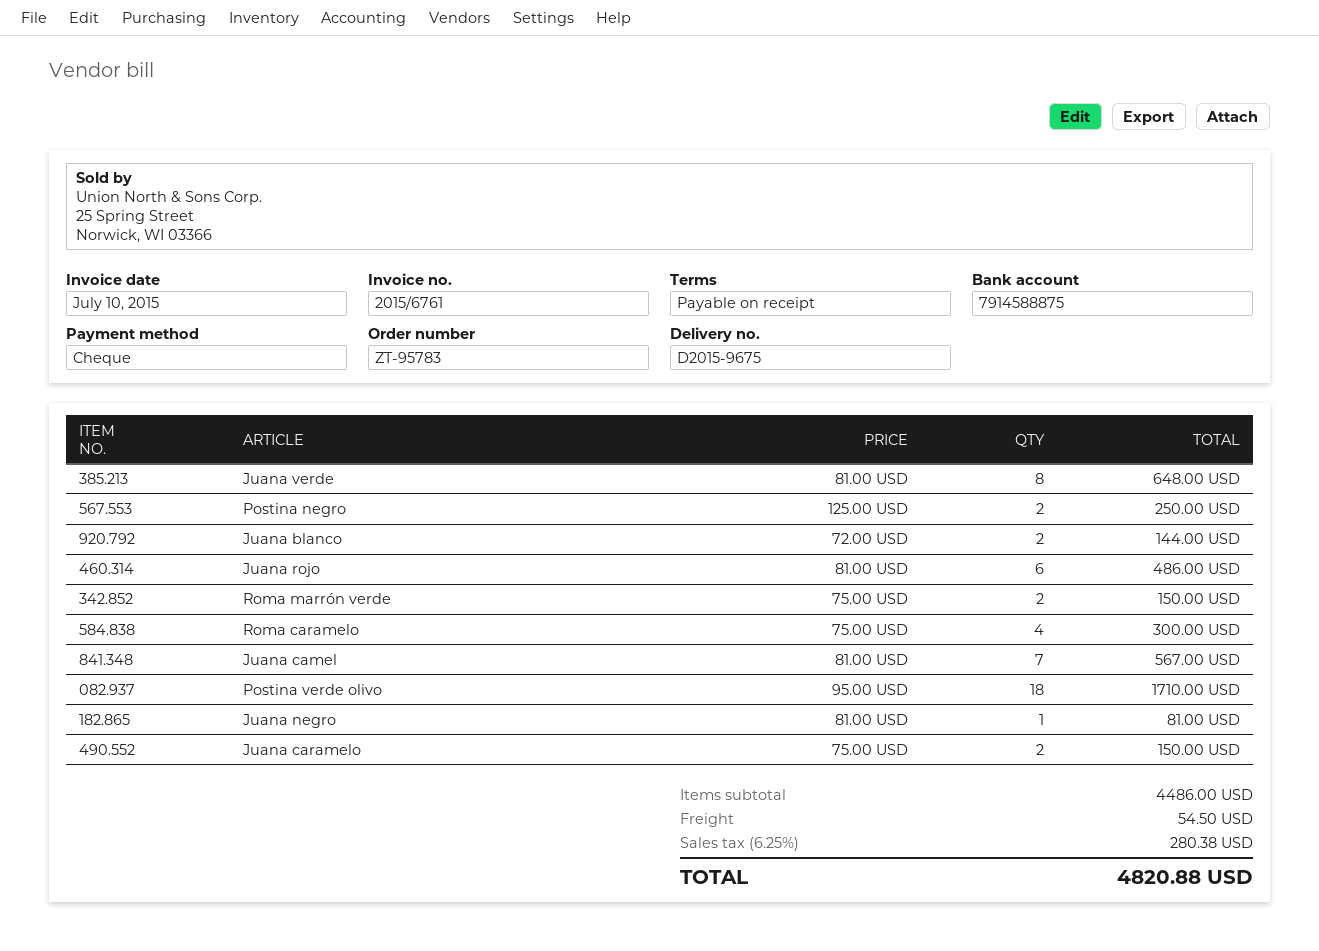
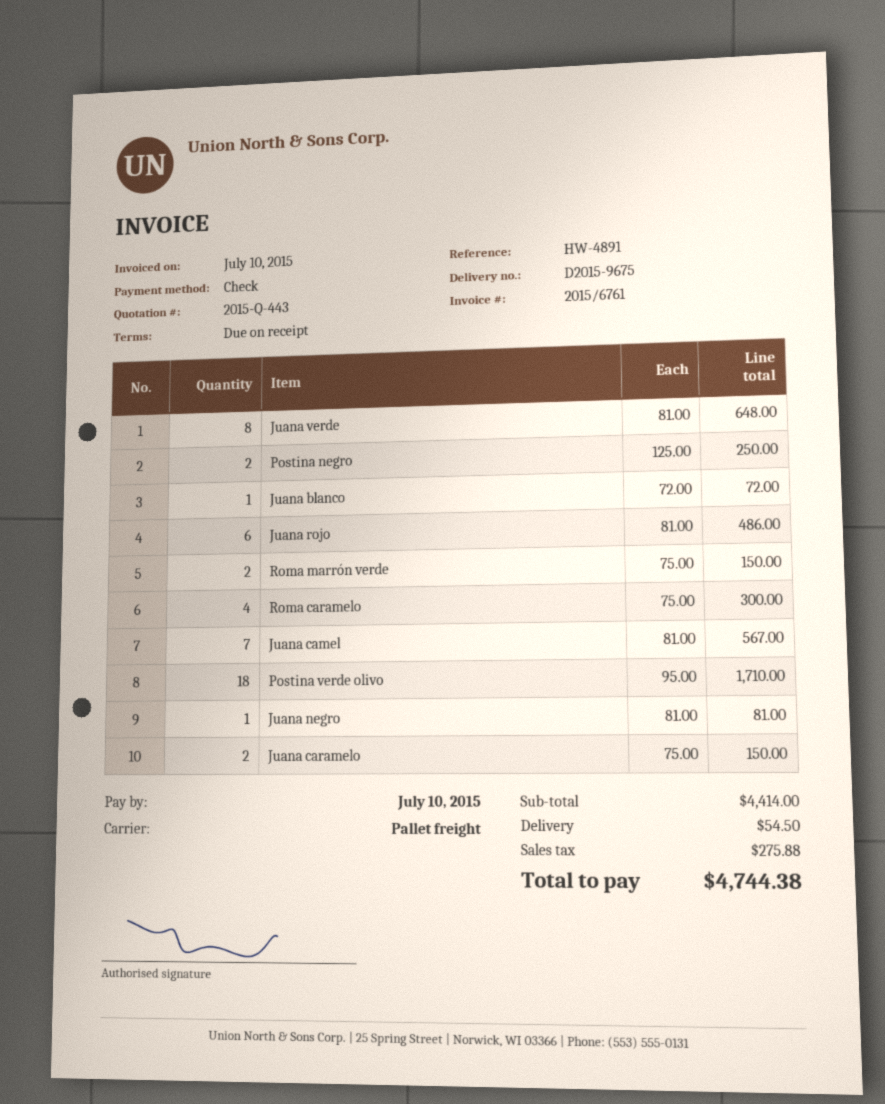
Juana blanco: 2 x 72.00 = 144.00 -> 1 x 72.00 = 72.00
subtotal: 4486.00 -> 4414.00
tax: 280.38 -> 275.88
total: 4820.88 -> 4744.38

